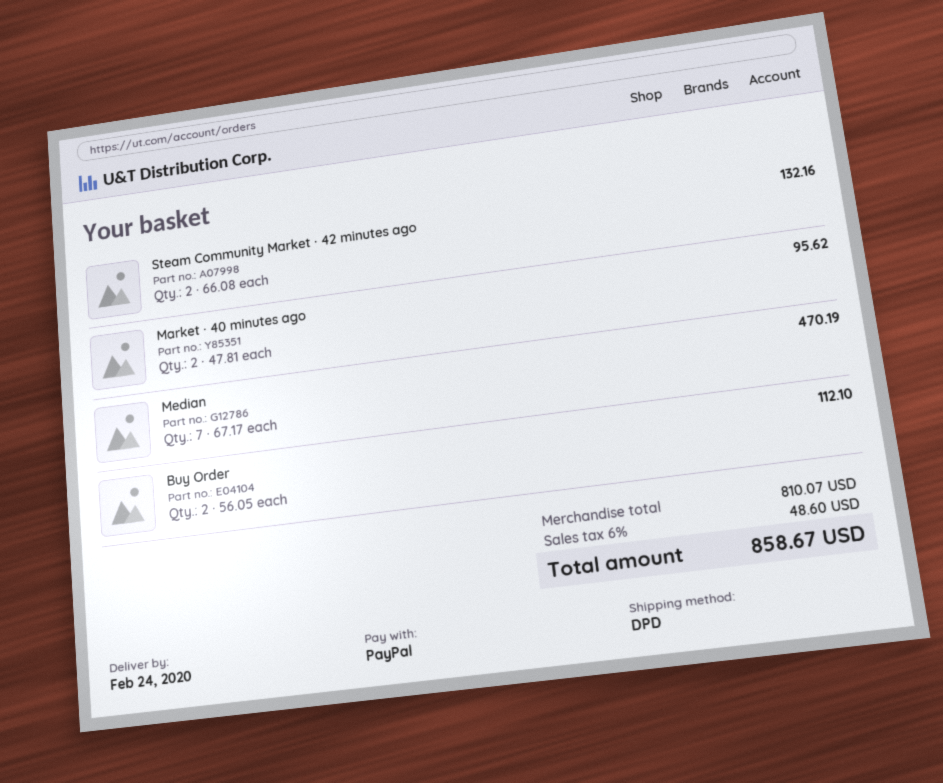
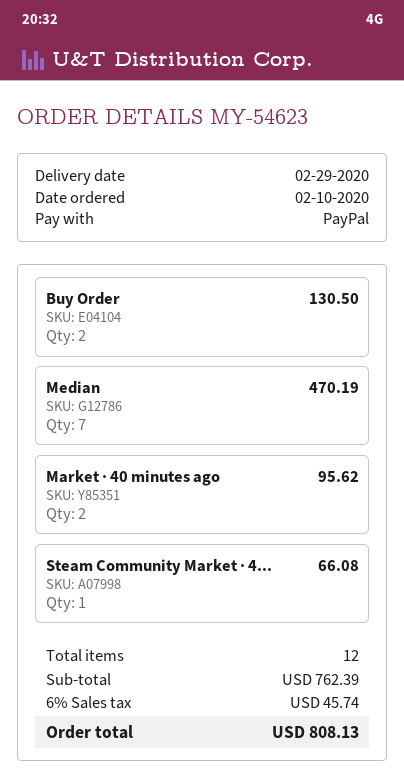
delivery date: 2020-02-24 -> 2020-02-29
Steam Community Market · 42 minutes ago: 2 for 132.16 -> 1 for 66.08
Buy Order: 2 for 112.10 -> 2 for 130.50
subtotal: 810.07 -> 762.39
tax: 6% = 48.60 -> 6% = 45.74
total: 858.67 -> 808.13

